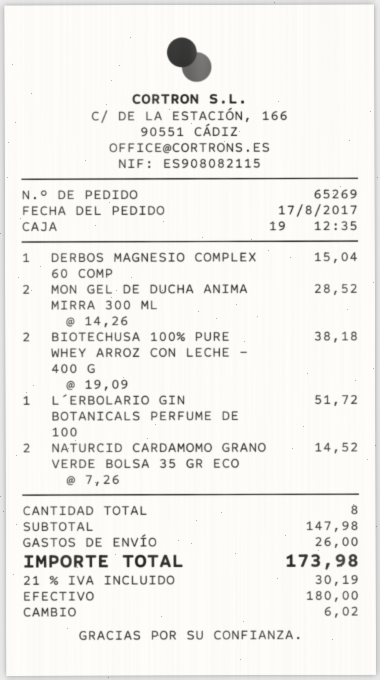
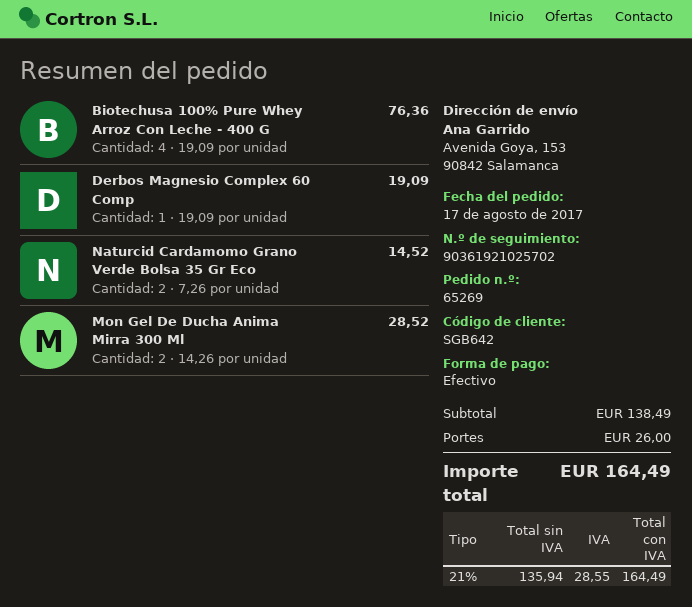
DERBOS MAGNESIO COMPLEX 60 COMP: 1 x 15.04 = 15.04 -> 1 x 19.09 = 19.09
BIOTECHUSA 100% PURE WHEY ARROZ CON LECHE - 400 G: 2 x 19.09 = 38.18 -> 4 x 19.09 = 76.36
L´ERBOLARIO GIN BOTANICALS PERFUME DE 100: 1 x 51.72 = 51.72 -> none
subtotal: 147.98 -> 138.49
tax: 21% = 30.19 -> 21% = 28.55
total: 173.98 -> 164.49

